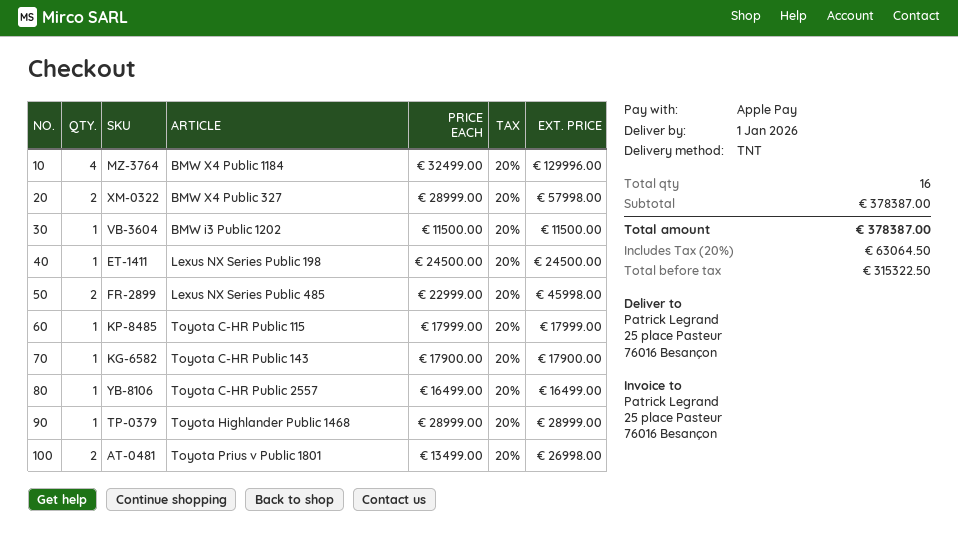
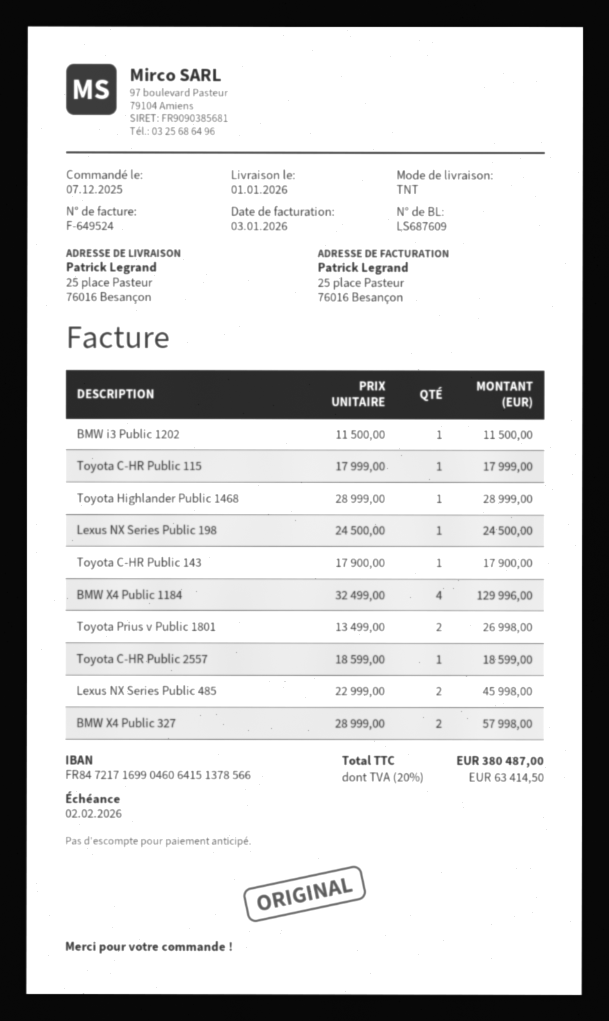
Toyota C-HR Public 2557: 1 x 16499.00 = 16499.00 -> 1 x 18599.00 = 18599.00
tax: 20% = 63064.50 -> 20% = 63414.50
total: 378387.00 -> 380487.00

